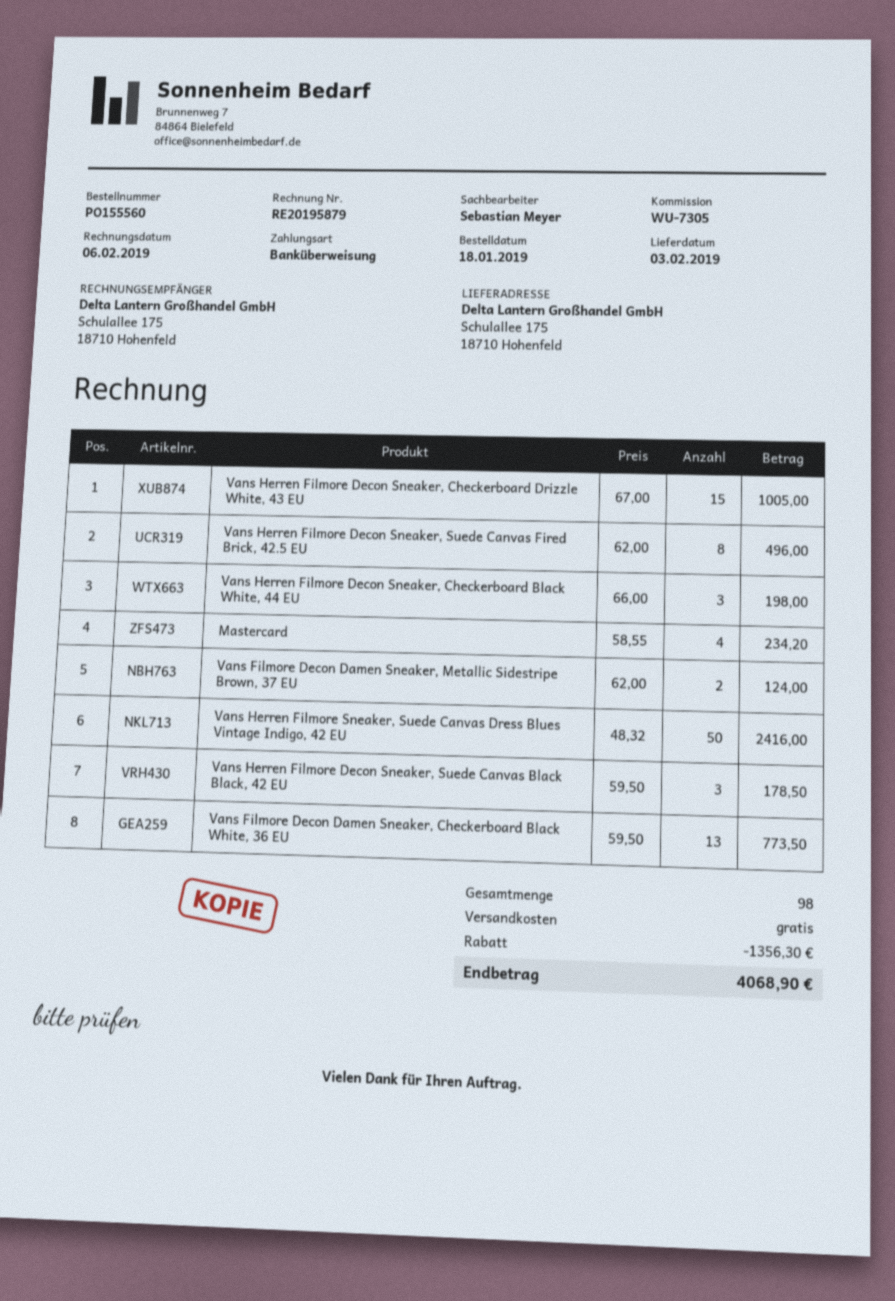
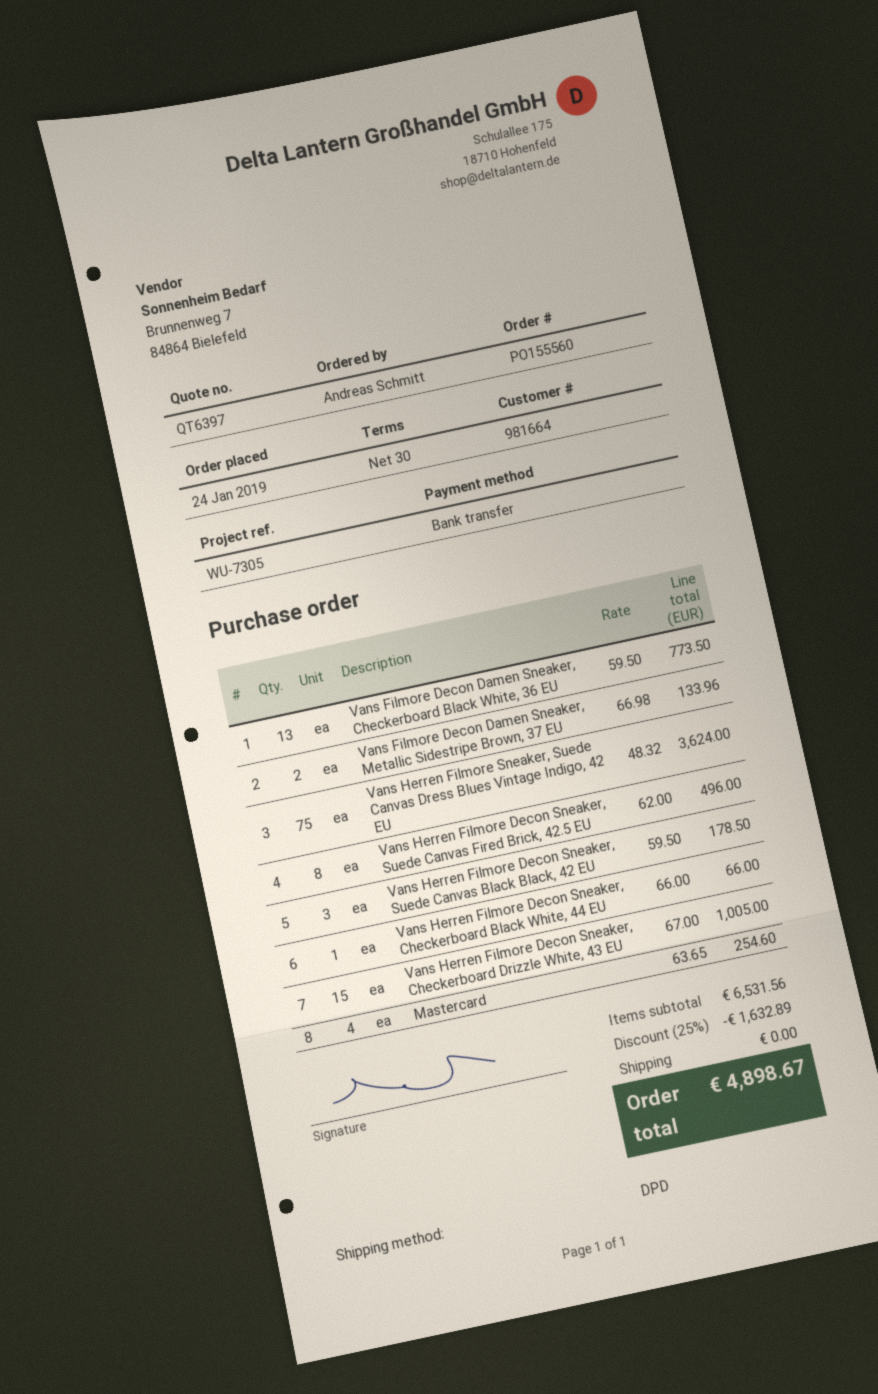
order date: 2019-01-18 -> 2019-01-24
Vans Herren Filmore Decon Sneaker, Checkerboard Black White, 44 EU: 3 x 66.00 = 198.00 -> 1 x 66.00 = 66.00
Mastercard: 4 x 58.55 = 234.20 -> 4 x 63.65 = 254.60
Vans Filmore Decon Damen Sneaker, Metallic Sidestripe Brown, 37 EU: 2 x 62.00 = 124.00 -> 2 x 66.98 = 133.96
Vans Herren Filmore Sneaker, Suede Canvas Dress Blues Vintage Indigo, 42 EU: 50 x 48.32 = 2416.00 -> 75 x 48.32 = 3624.00
discount: 1356.30 -> 1632.89
total: 4068.90 -> 4898.67

